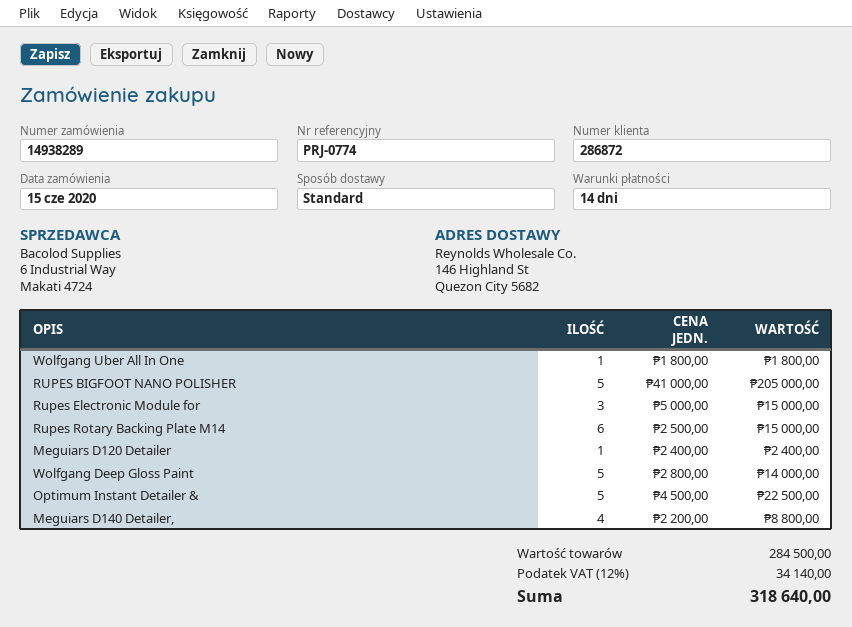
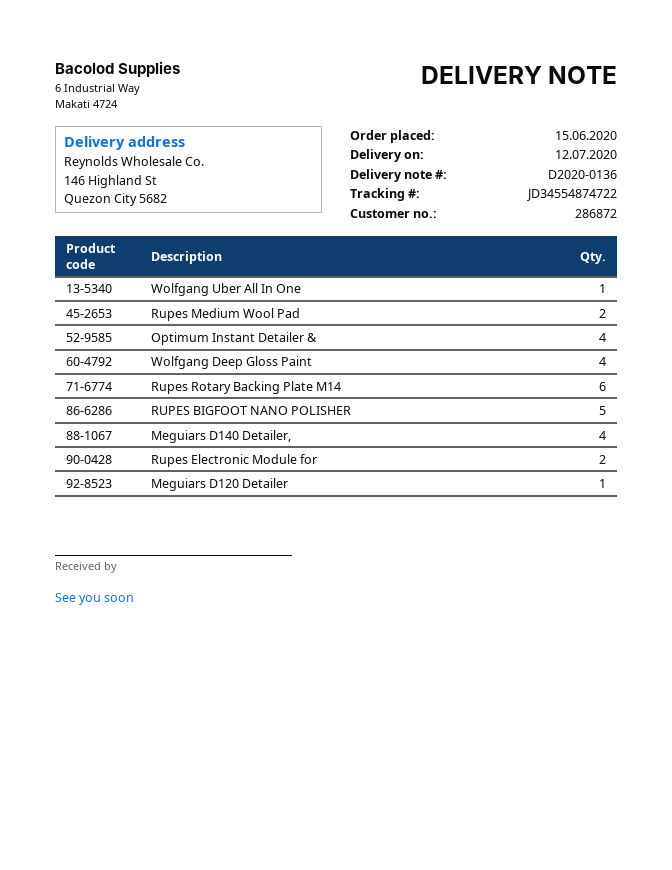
Rupes Electronic Module for: 3 -> 2
Wolfgang Deep Gloss Paint: 5 -> 4
Optimum Instant Detailer &: 5 -> 4
Rupes Medium Wool Pad: none -> 2

